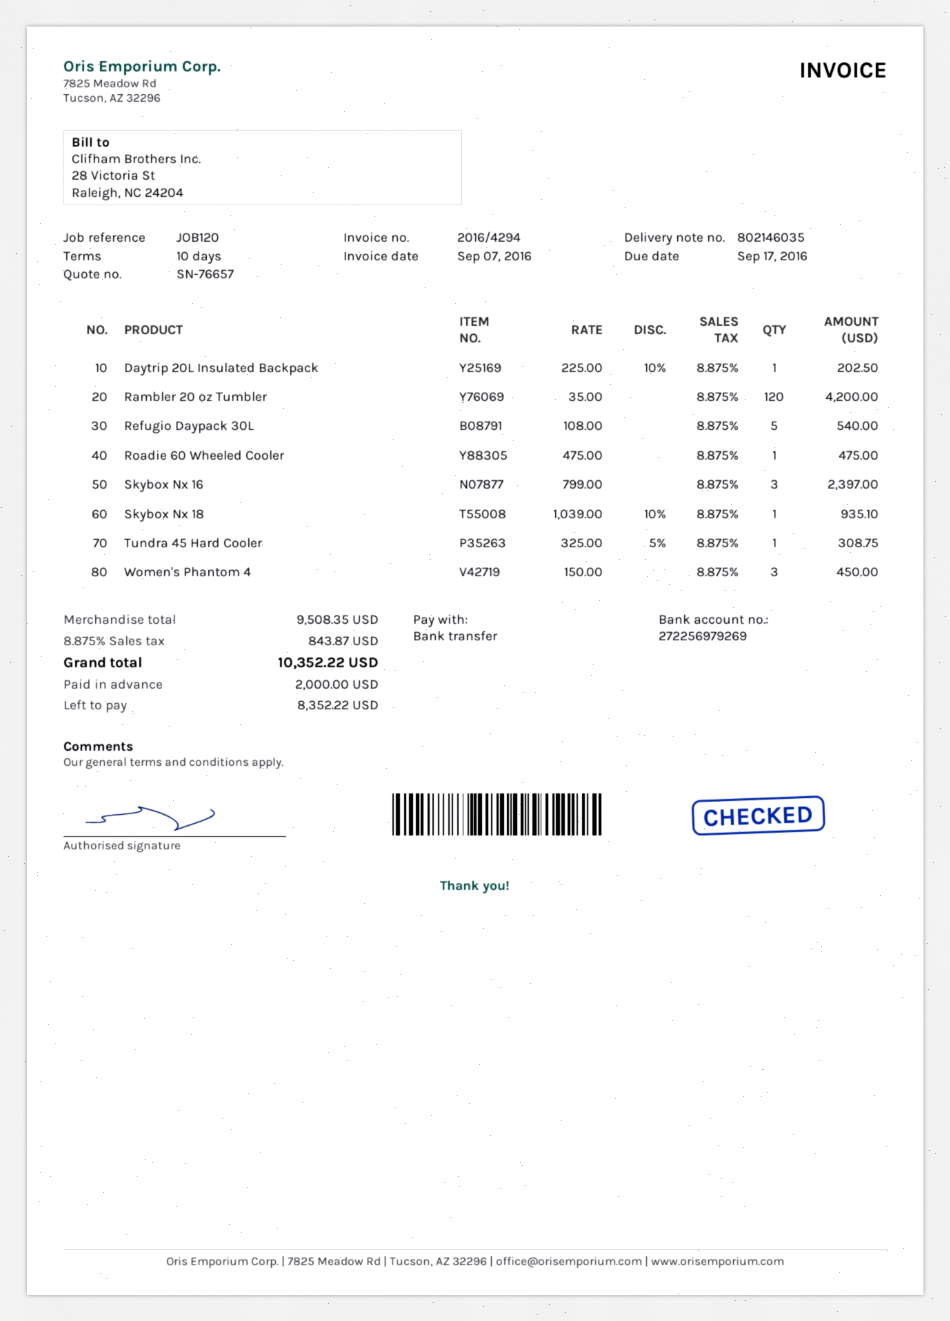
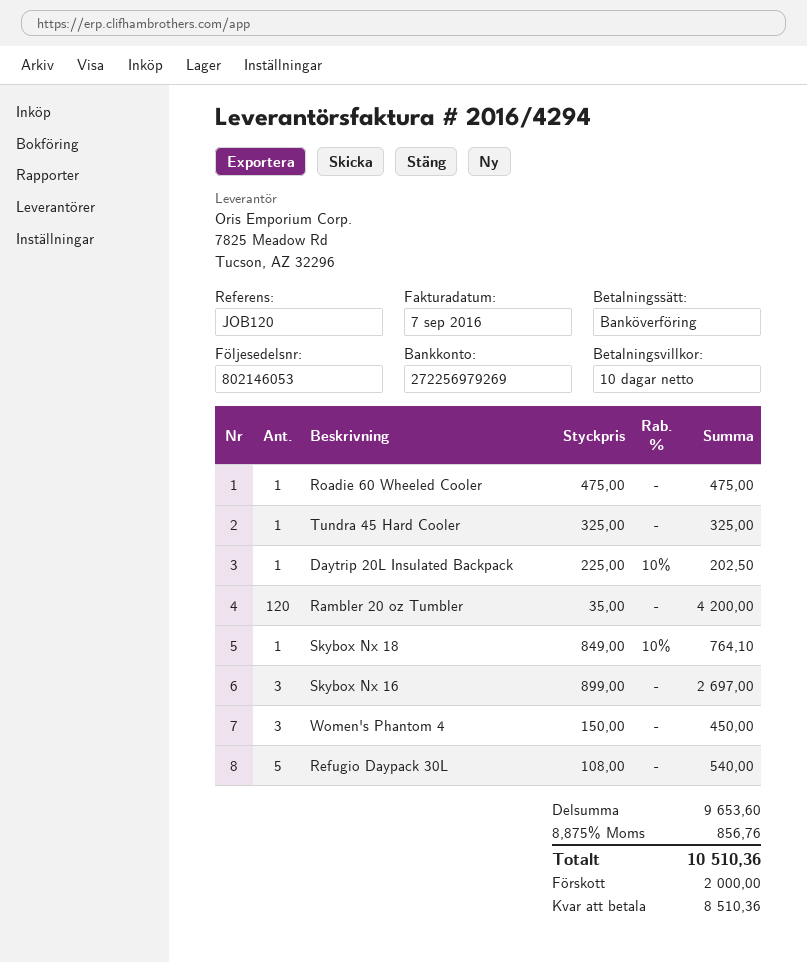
delivery note number: 802146035 -> 802146053
Skybox Nx 16: 3 x 799.00 = 2397.00 -> 3 x 899.00 = 2697.00
Skybox Nx 18: 1 x 1039.00 - 10% = 935.10 -> 1 x 849.00 - 10% = 764.10
Tundra 45 Hard Cooler: 1 x 325.00 - 5% = 308.75 -> 1 x 325.00 = 325.00
subtotal: 9508.35 -> 9653.60
tax: 8.875% = 843.87 -> 8.875% = 856.76
total: 10352.22 -> 10510.36
balance: 8352.22 -> 8510.36

